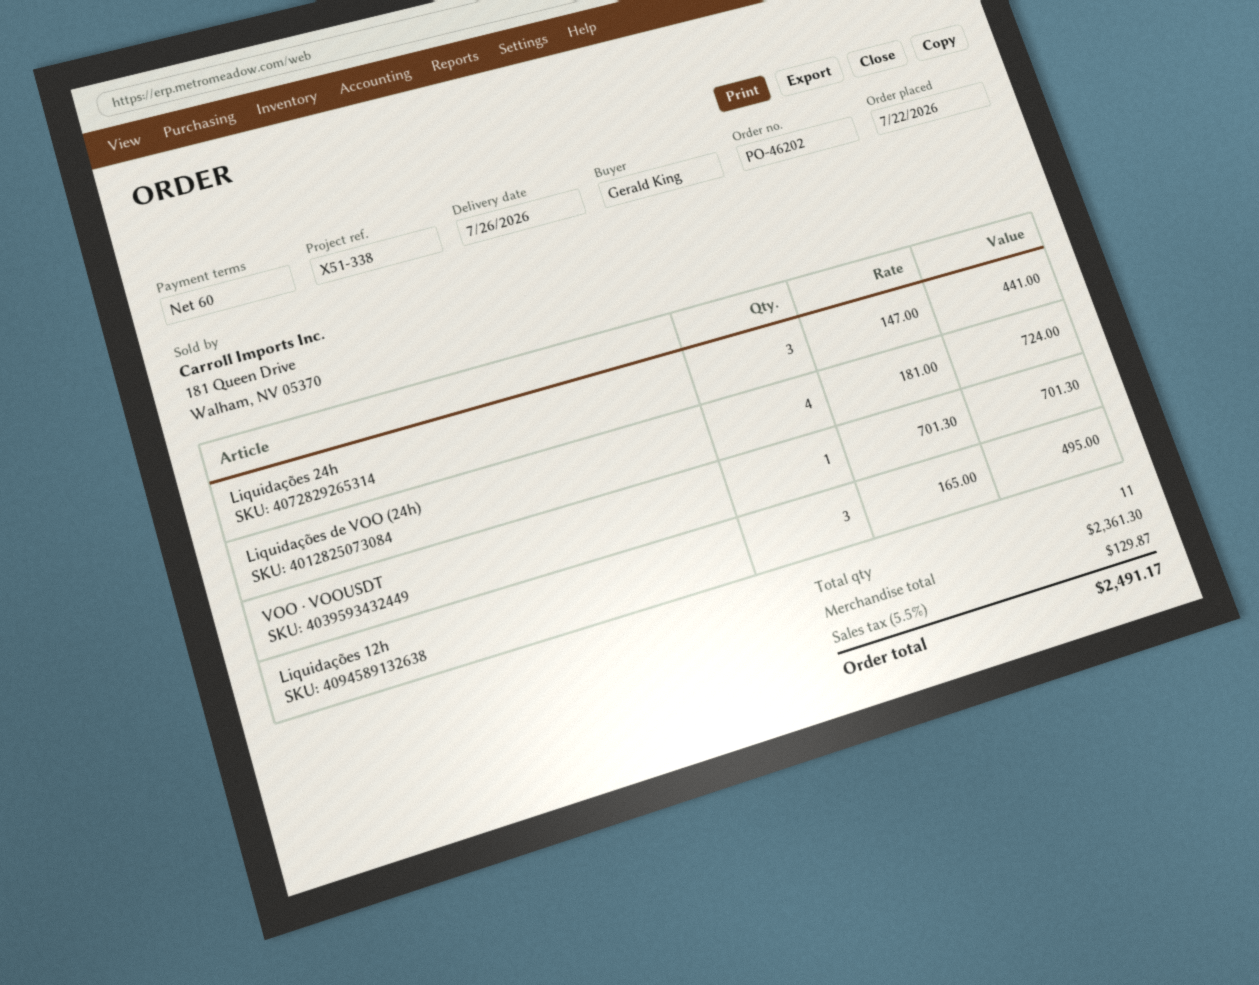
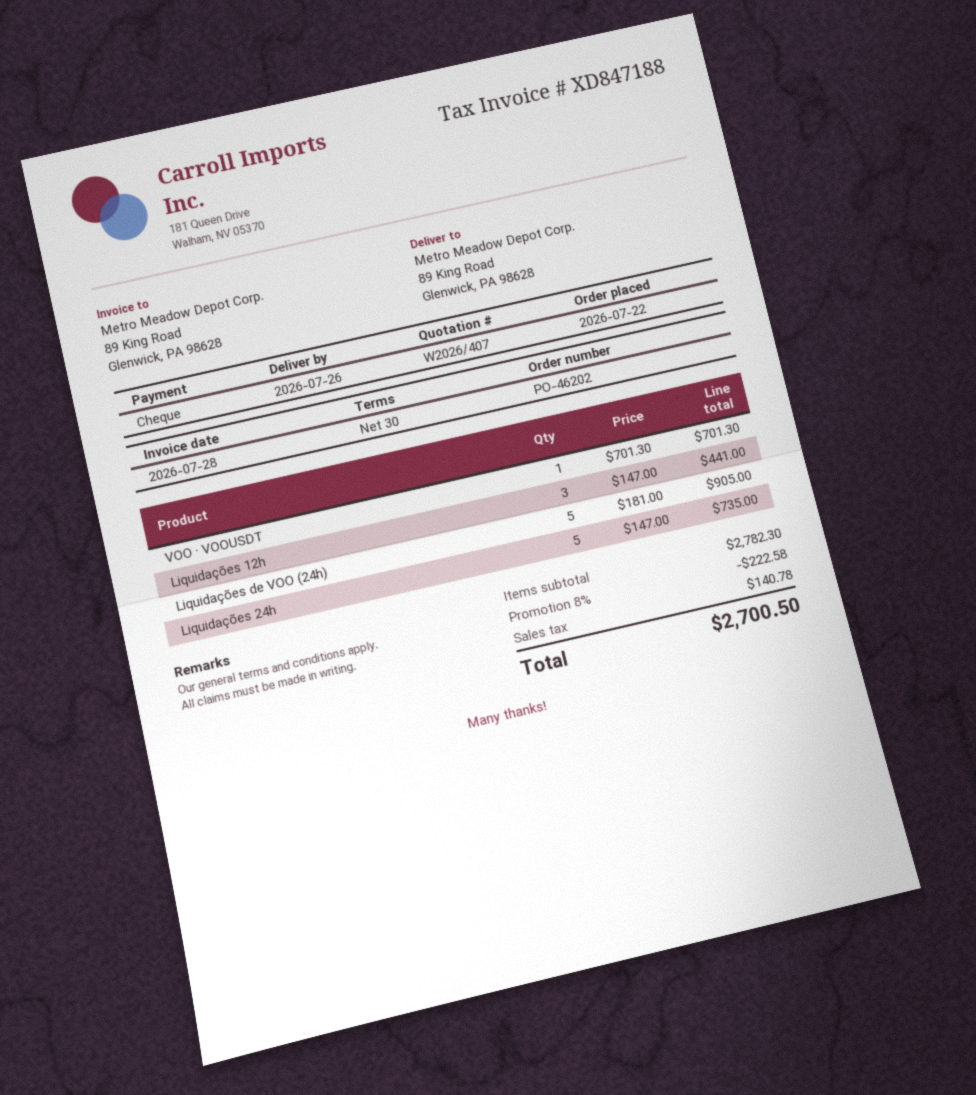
payment terms: 60 days -> 30 days
Liquidações 24h: 3 x 147.00 = 441.00 -> 5 x 147.00 = 735.00
Liquidações de VOO (24h): 4 x 181.00 = 724.00 -> 5 x 181.00 = 905.00
Liquidações 12h: 3 x 165.00 = 495.00 -> 3 x 147.00 = 441.00
subtotal: 2361.30 -> 2782.30
discount: none -> 8% = 222.58
tax: 129.87 -> 140.78
total: 2491.17 -> 2700.50

